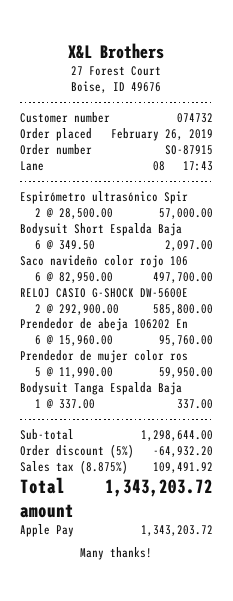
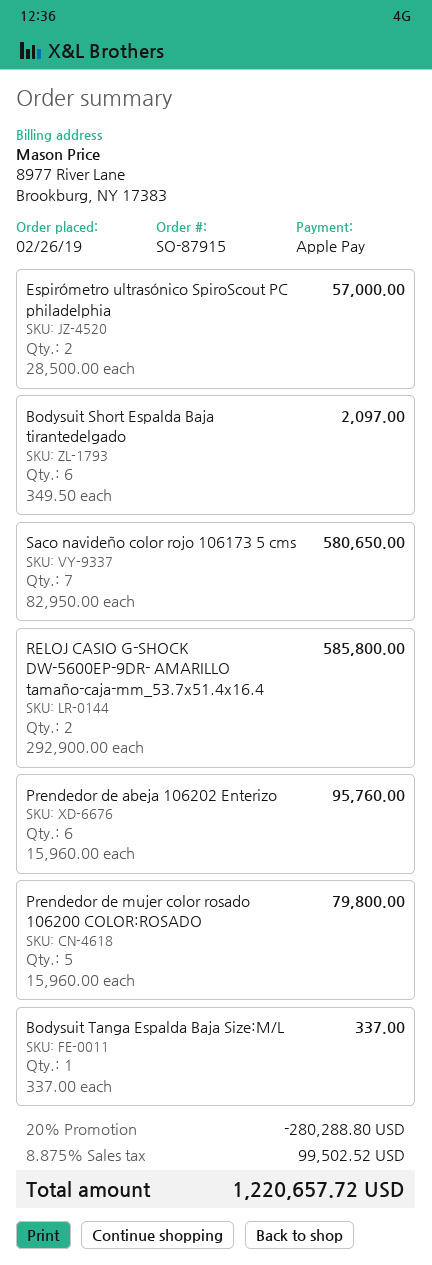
Saco navideño color rojo 106: 6 x 82950.00 = 497700.00 -> 7 x 82950.00 = 580650.00
Prendedor de mujer color ros: 5 x 11990.00 = 59950.00 -> 5 x 15960.00 = 79800.00
discount: 5% = 64932.20 -> 20% = 280288.80
tax: 8.875% = 109491.92 -> 8.875% = 99502.52
total: 1343203.72 -> 1220657.72

